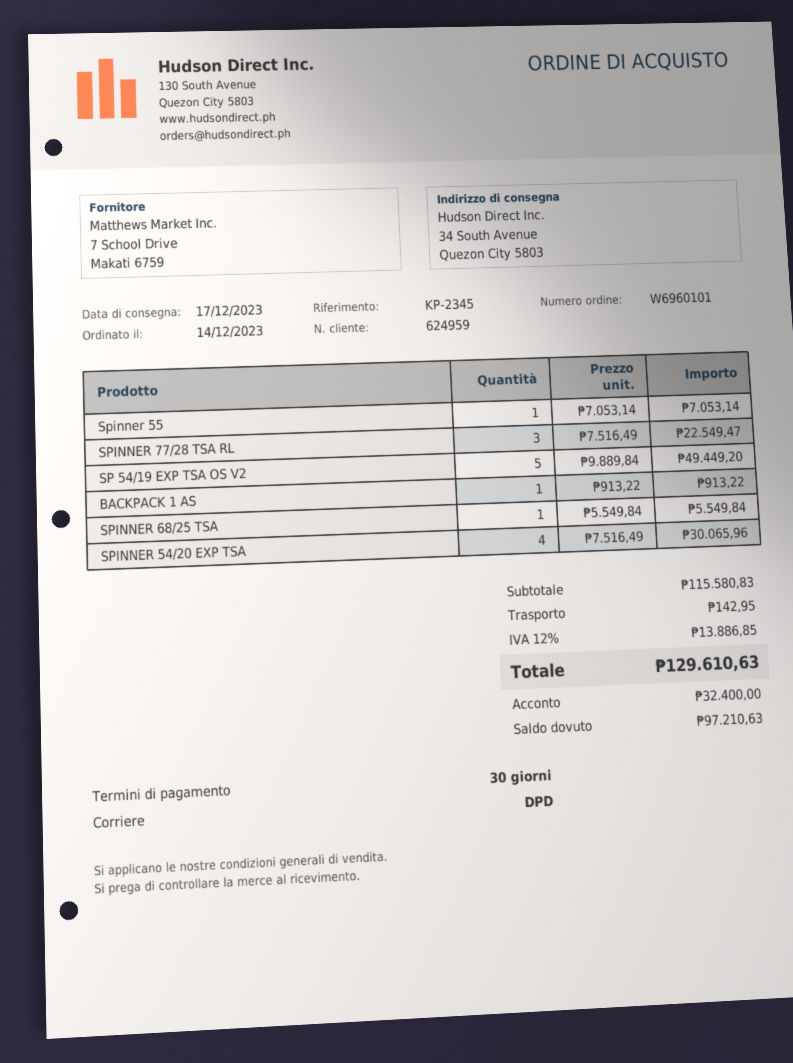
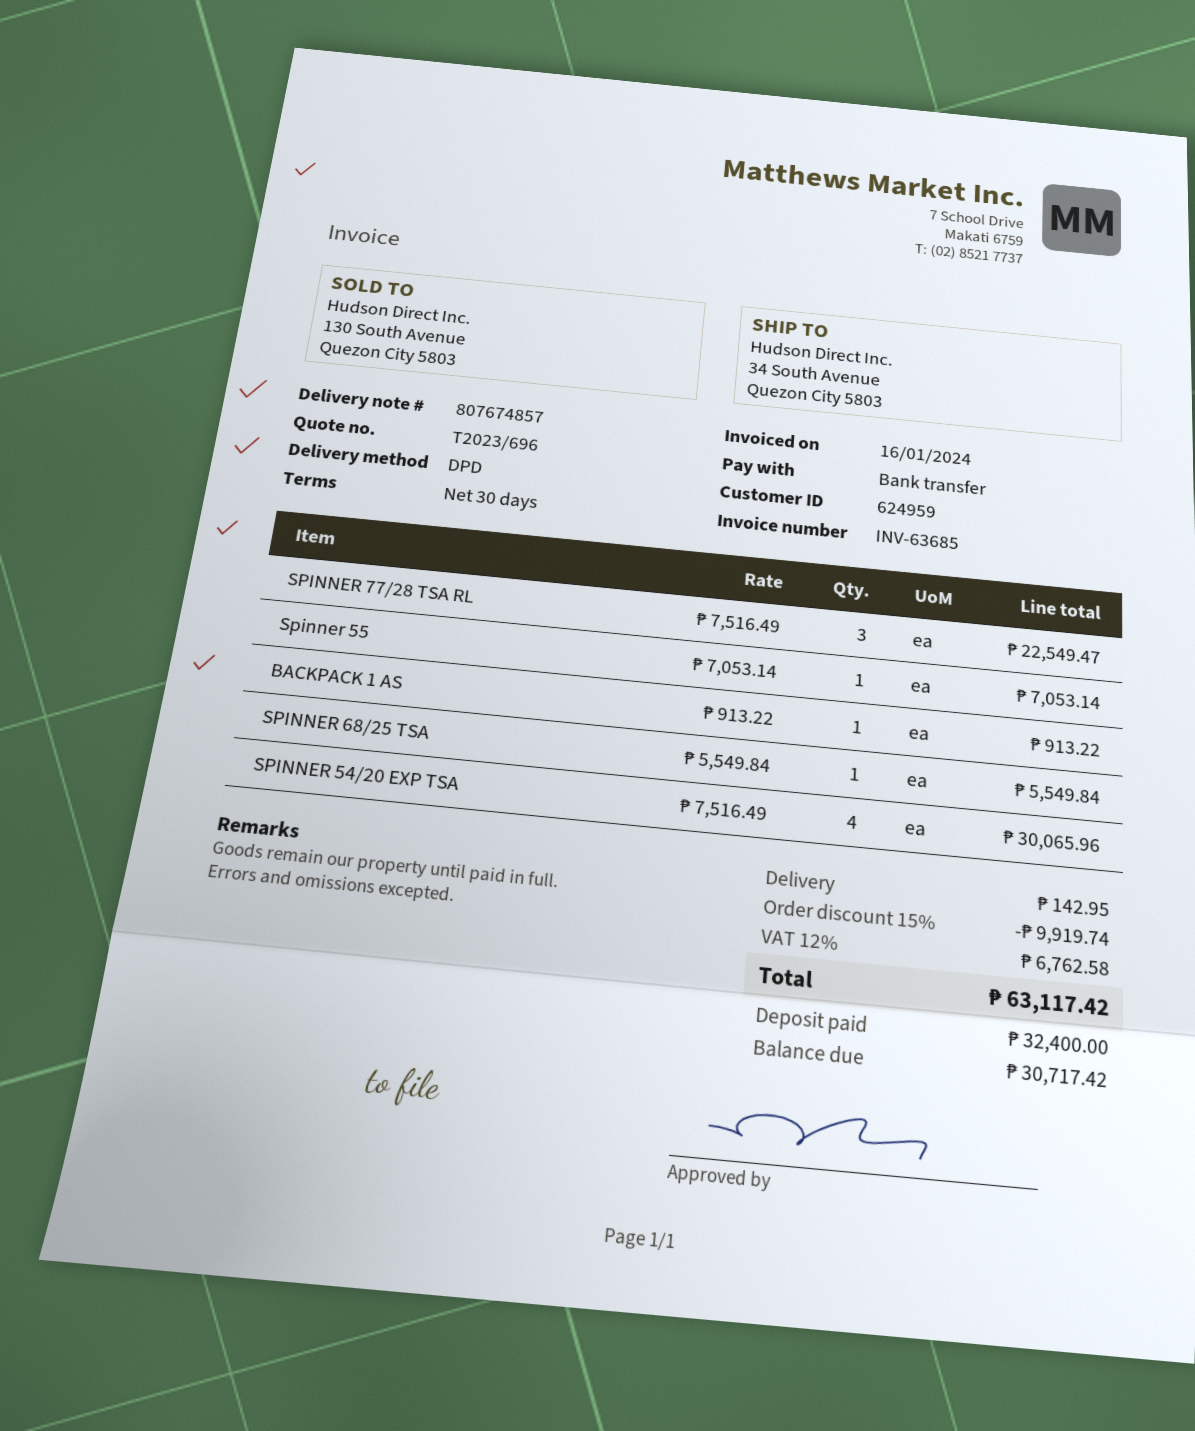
SP 54/19 EXP TSA OS V2: 5 x 9889.84 = 49449.20 -> none
discount: none -> 15% = 9919.74
tax: 12% = 13886.85 -> 12% = 6762.58
total: 129610.63 -> 63117.42
balance: 97210.63 -> 30717.42

